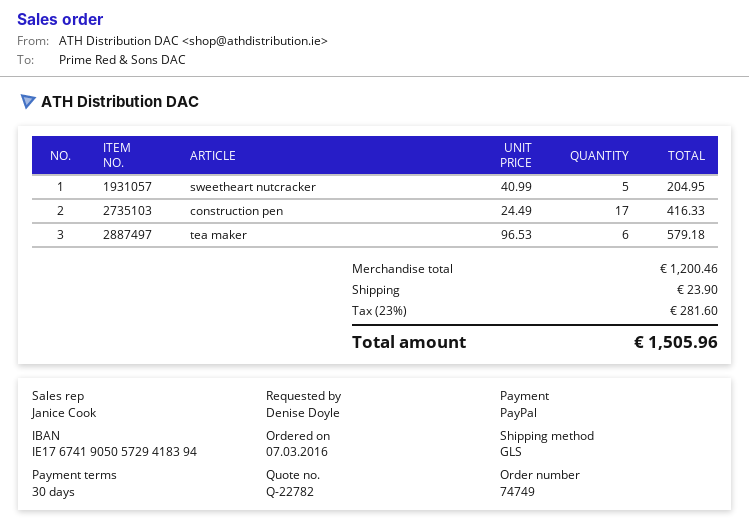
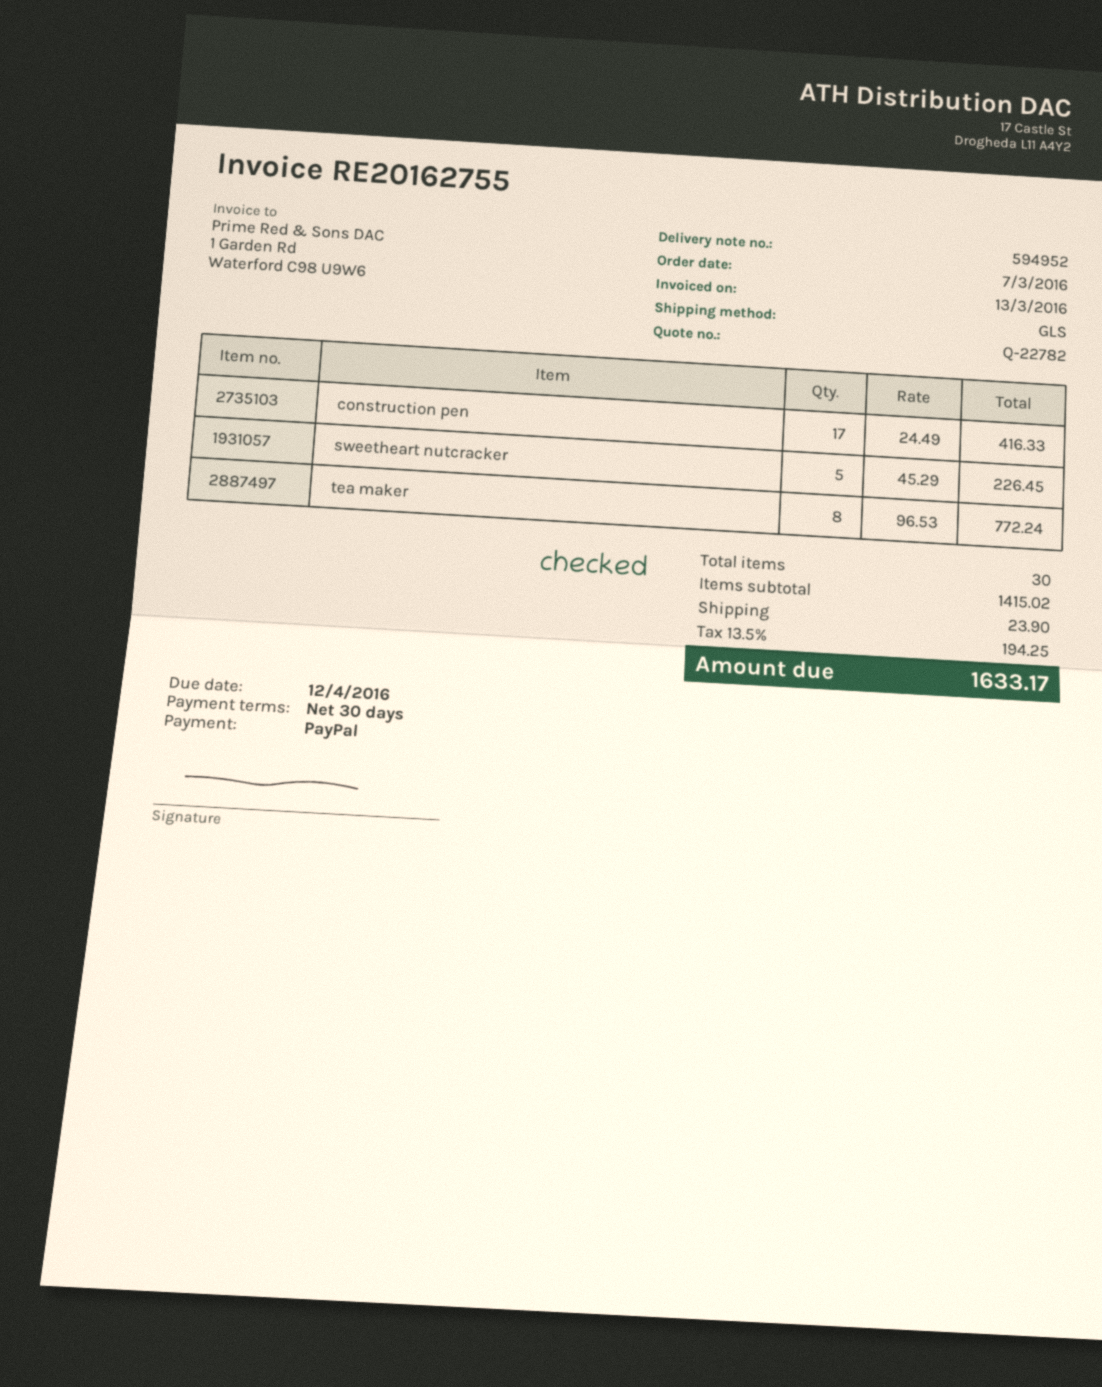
sweetheart nutcracker: 5 x 40.99 = 204.95 -> 5 x 45.29 = 226.45
tea maker: 6 x 96.53 = 579.18 -> 8 x 96.53 = 772.24
subtotal: 1200.46 -> 1415.02
tax: 23% = 281.60 -> 13.5% = 194.25
total: 1505.96 -> 1633.17

